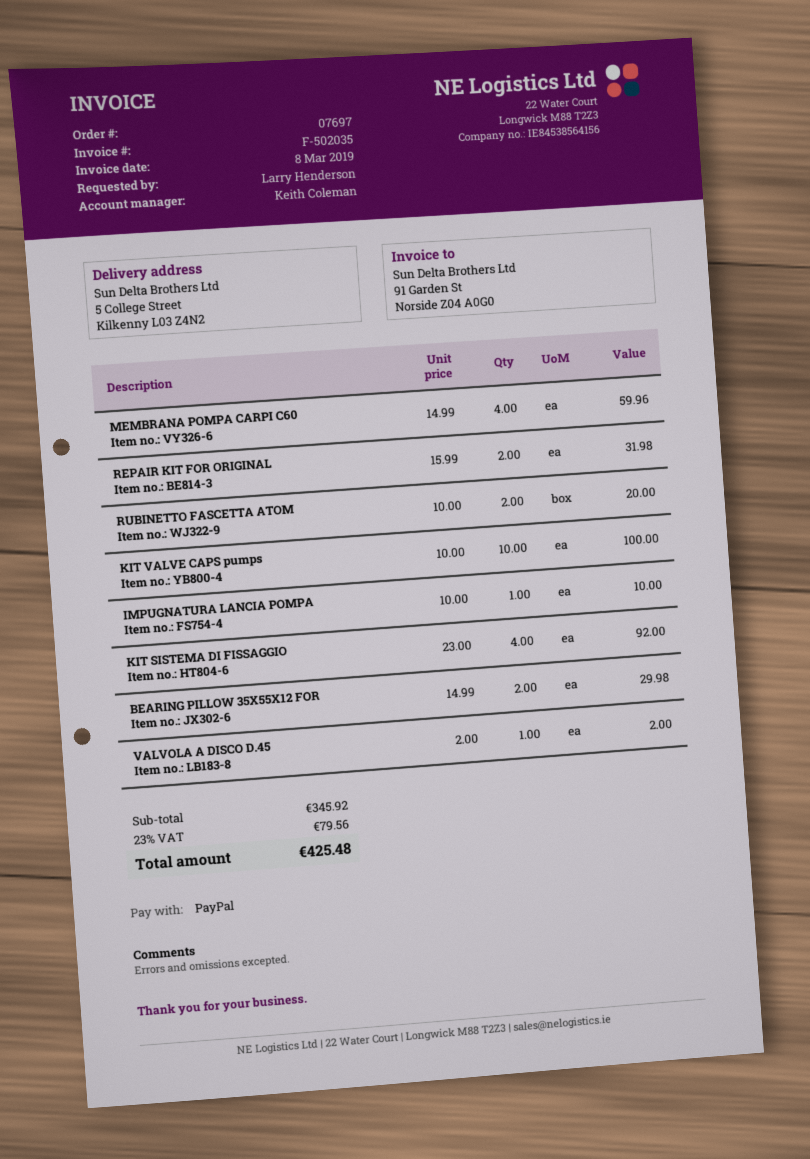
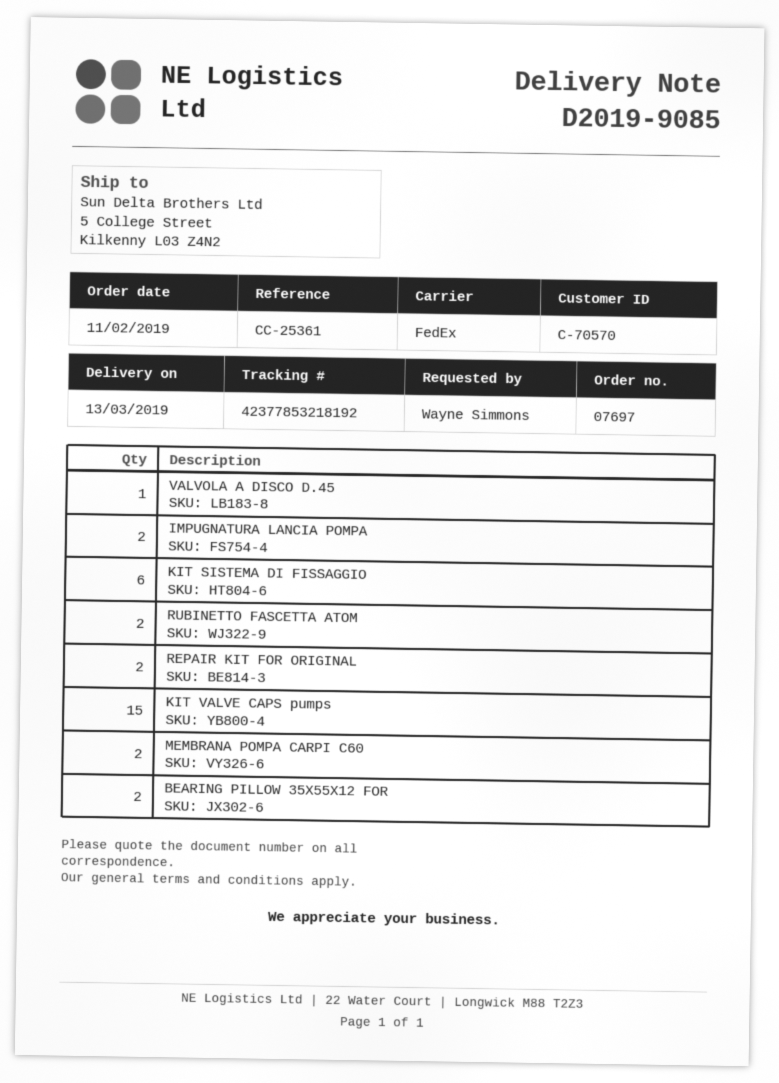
ordered by: Larry Henderson -> Wayne Simmons
MEMBRANA POMPA CARPI C60: 4 -> 2
KIT VALVE CAPS pumps: 10 -> 15
IMPUGNATURA LANCIA POMPA: 1 -> 2
KIT SISTEMA DI FISSAGGIO: 4 -> 6

